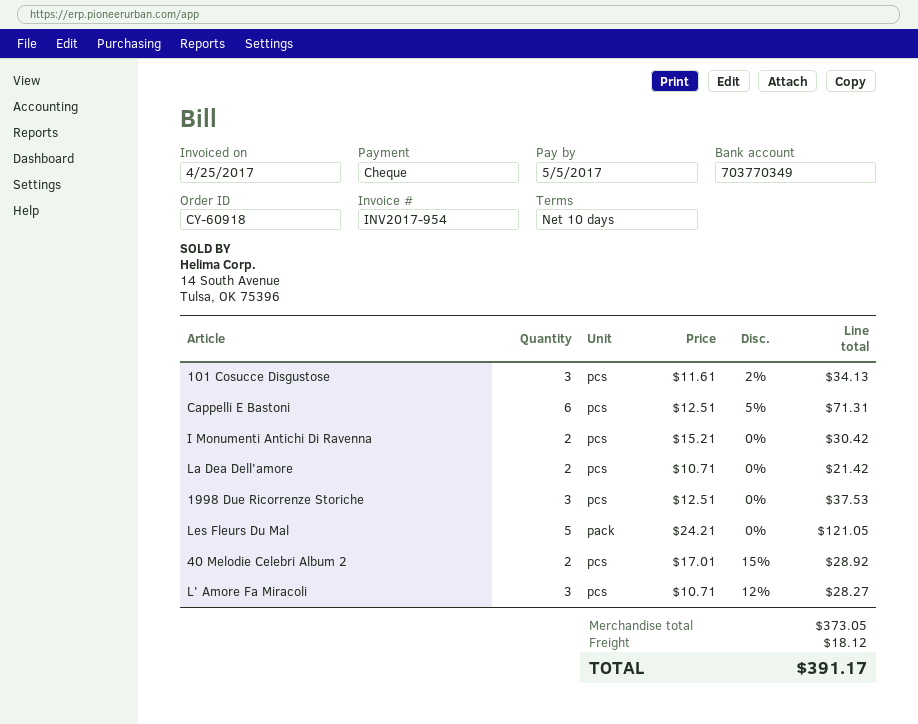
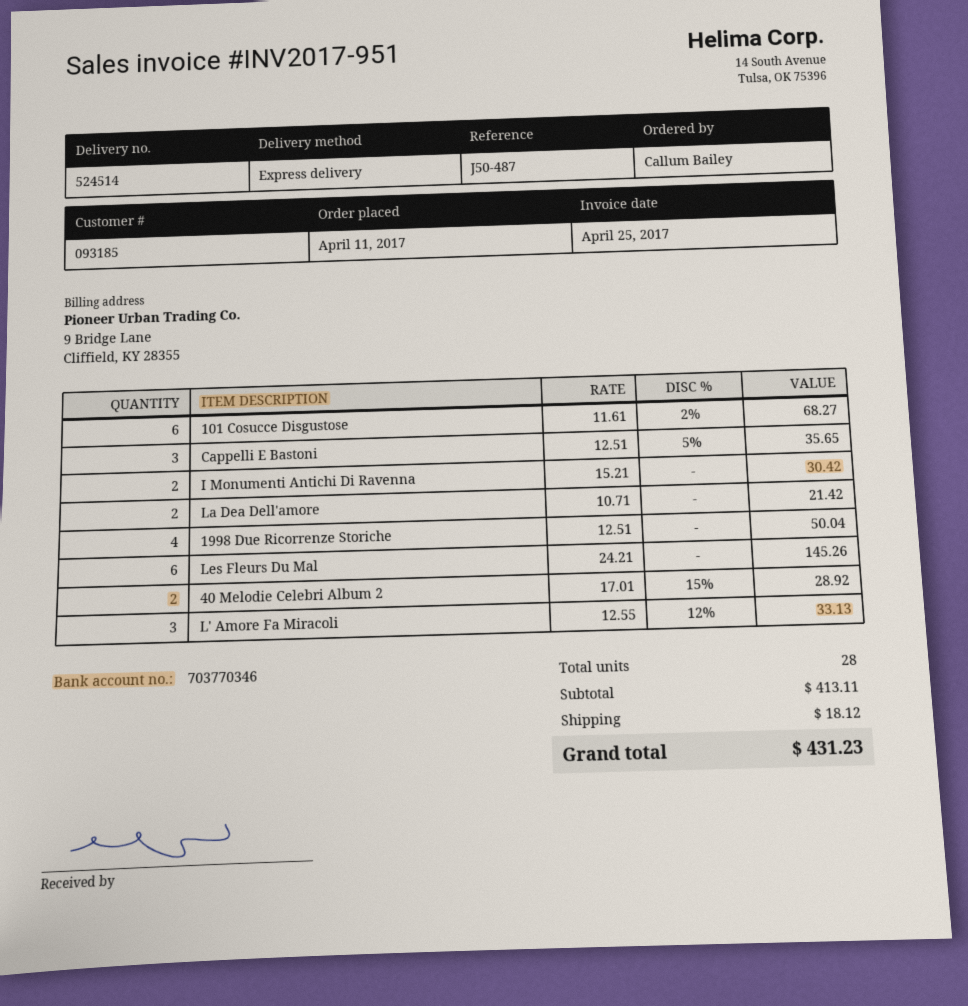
invoice number: INV2017-954 -> INV2017-951
bank account: 703770349 -> 703770346
101 Cosucce Disgustose: 3 x 11.61 - 2% = 34.13 -> 6 x 11.61 - 2% = 68.27
Cappelli E Bastoni: 6 x 12.51 - 5% = 71.31 -> 3 x 12.51 - 5% = 35.65
1998 Due Ricorrenze Storiche: 3 x 12.51 = 37.53 -> 4 x 12.51 = 50.04
Les Fleurs Du Mal: 5 x 24.21 = 121.05 -> 6 x 24.21 = 145.26
L' Amore Fa Miracoli: 3 x 10.71 - 12% = 28.27 -> 3 x 12.55 - 12% = 33.13
subtotal: 373.05 -> 413.11
total: 391.17 -> 431.23

